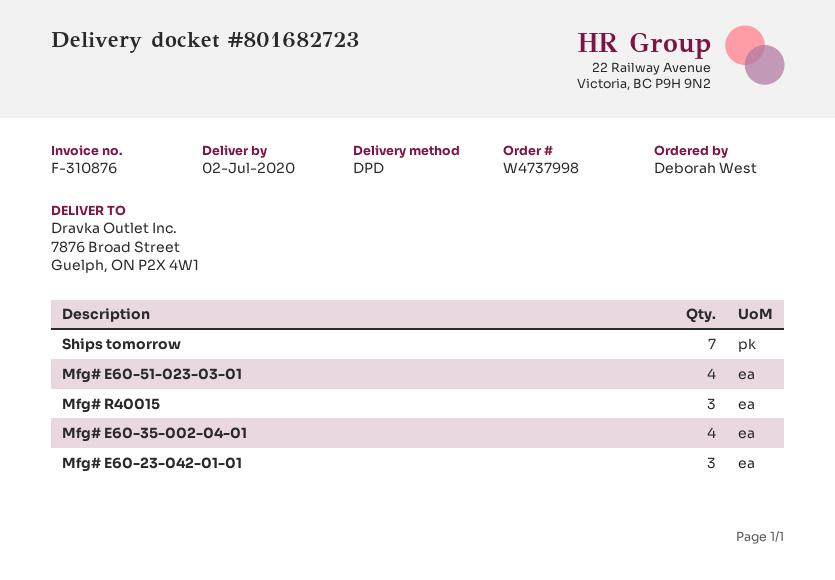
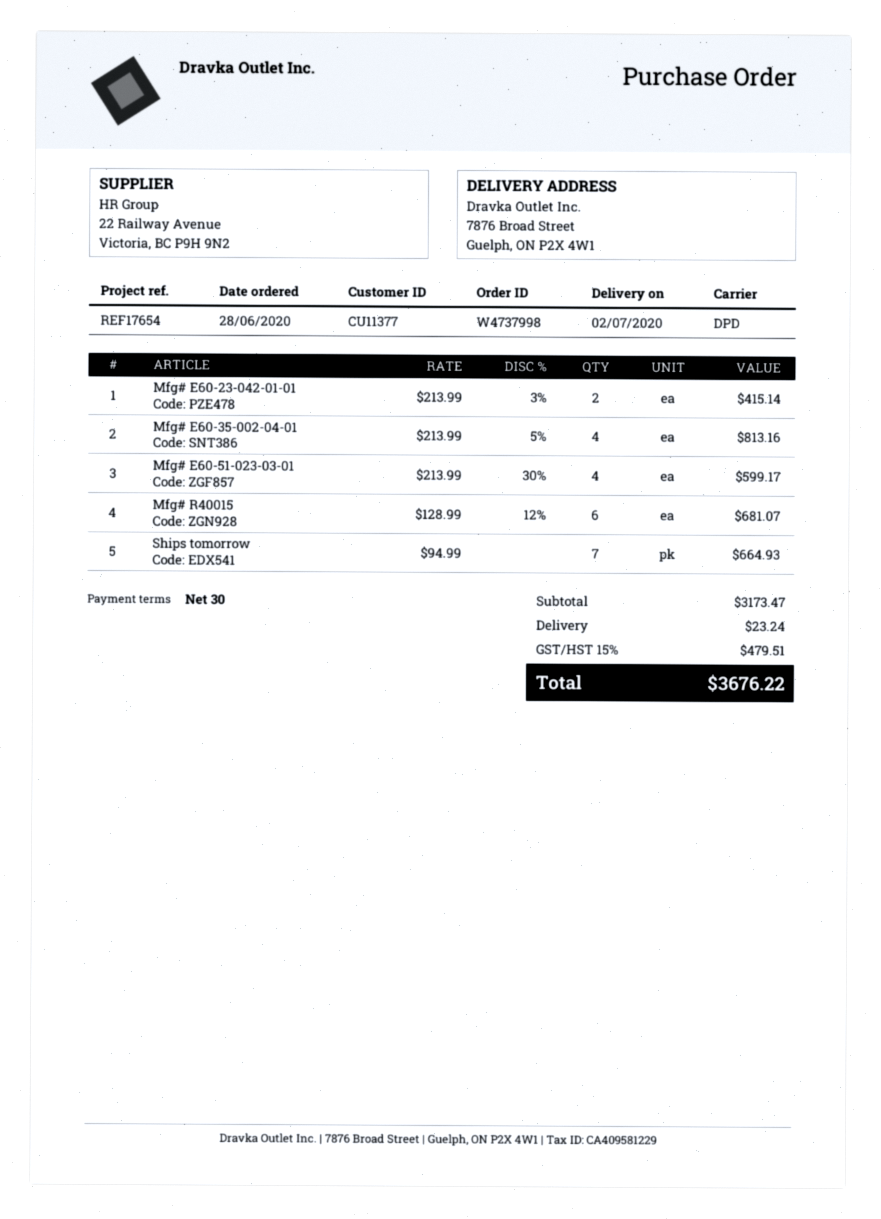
Mfg# R40015: 3 -> 6
Mfg# E60-23-042-01-01: 3 -> 2

